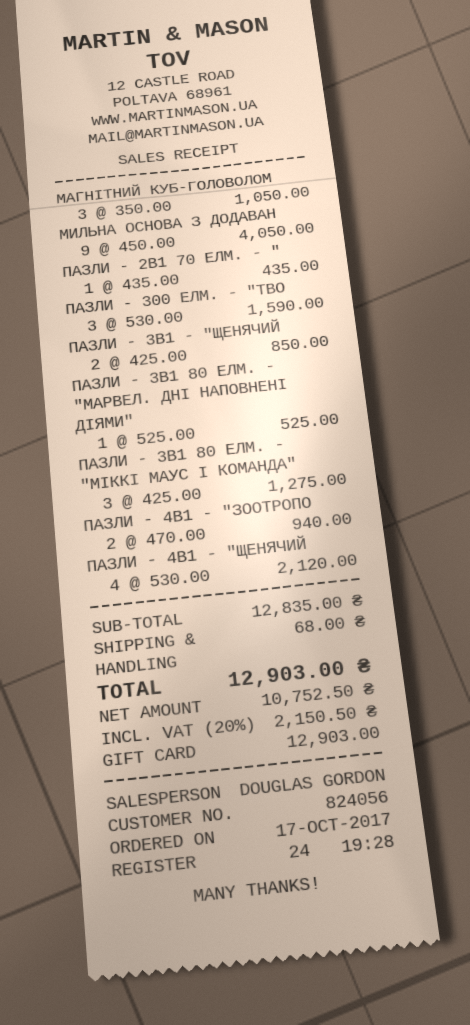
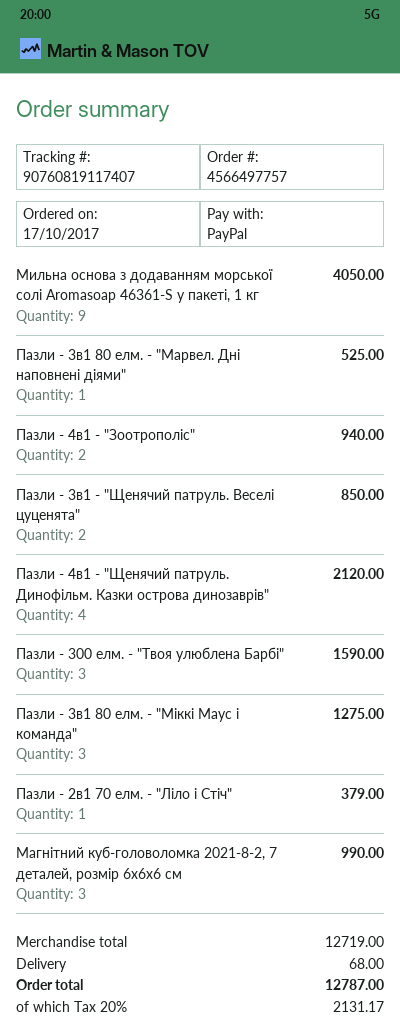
payment method: gift card -> PayPal
МАГНІТНИЙ КУБ-ГОЛОВОЛОМ: 3 for 1050.00 -> 3 for 990.00
ПАЗЛИ - 2В1 70 ЕЛМ. - ": 1 for 435.00 -> 1 for 379.00
subtotal: 12835.00 -> 12719.00
tax: 20% = 2150.50 -> 20% = 2131.17
total: 12903.00 -> 12787.00

